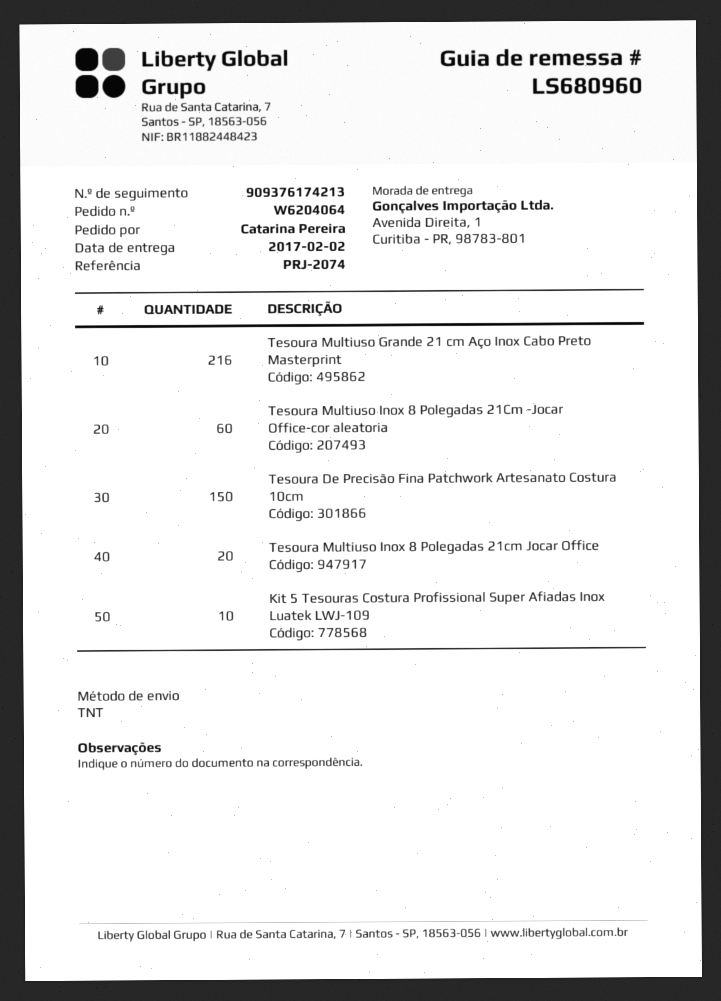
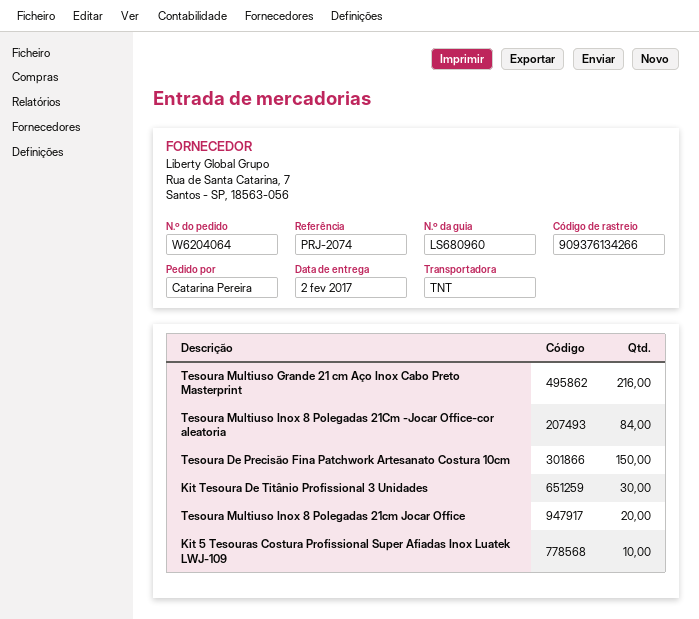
tracking number: 909376174213 -> 909376134266
Tesoura Multiuso Inox 8 Polegadas 21Cm -Jocar Office-cor aleatoria: 60 -> 84
Kit Tesoura De Titânio Profissional 3 Unidades: none -> 30

